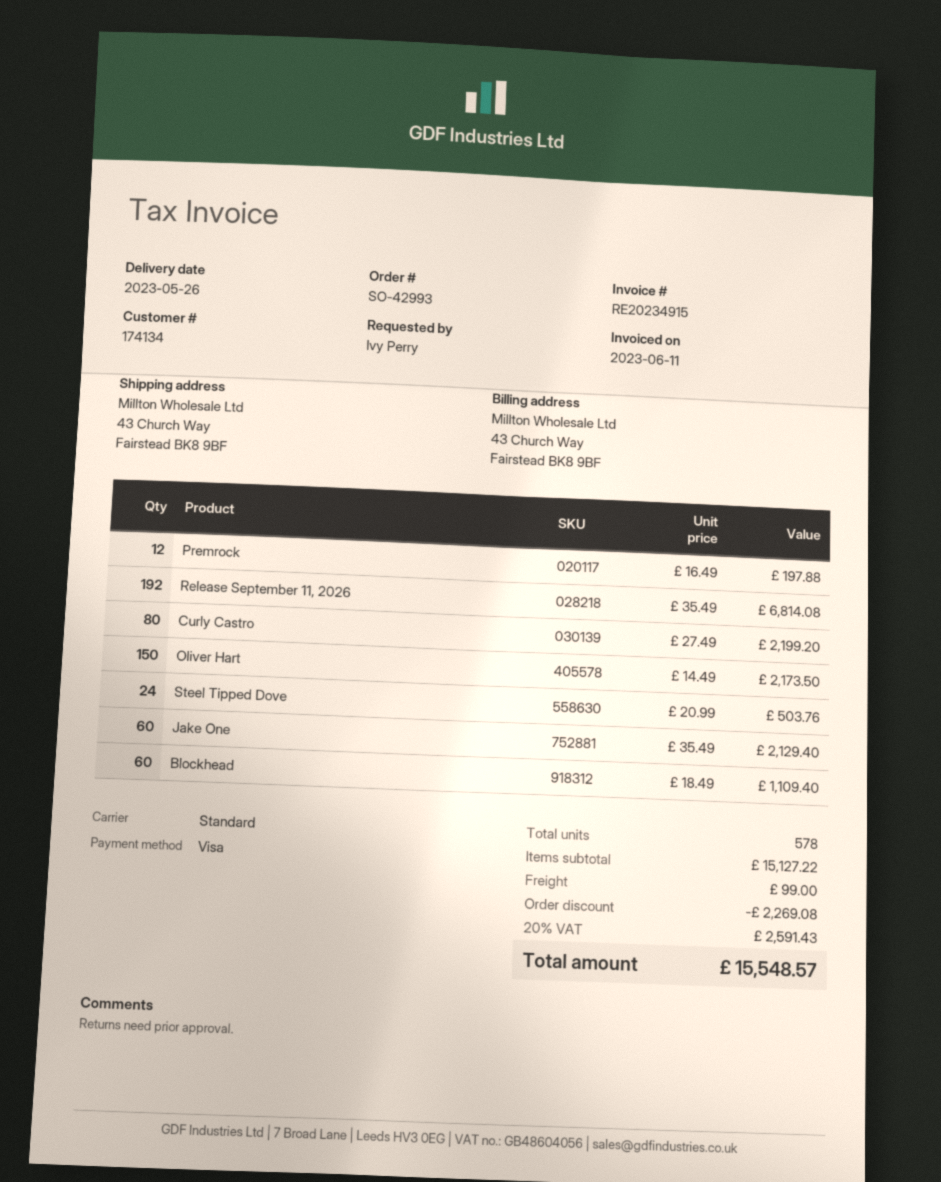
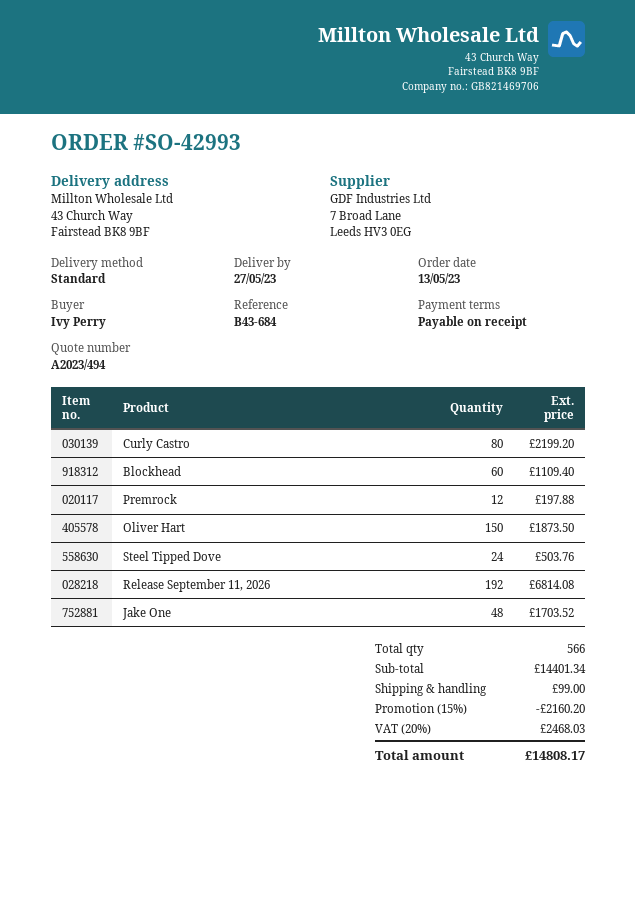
delivery date: 2023-05-26 -> 2023-05-27
Oliver Hart: 150 for 2173.50 -> 150 for 1873.50
Jake One: 60 for 2129.40 -> 48 for 1703.52
total quantity: 578 -> 566
subtotal: 15127.22 -> 14401.34
discount: 2269.08 -> 2160.20
tax: 20% = 2591.43 -> 20% = 2468.03
total: 15548.57 -> 14808.17

